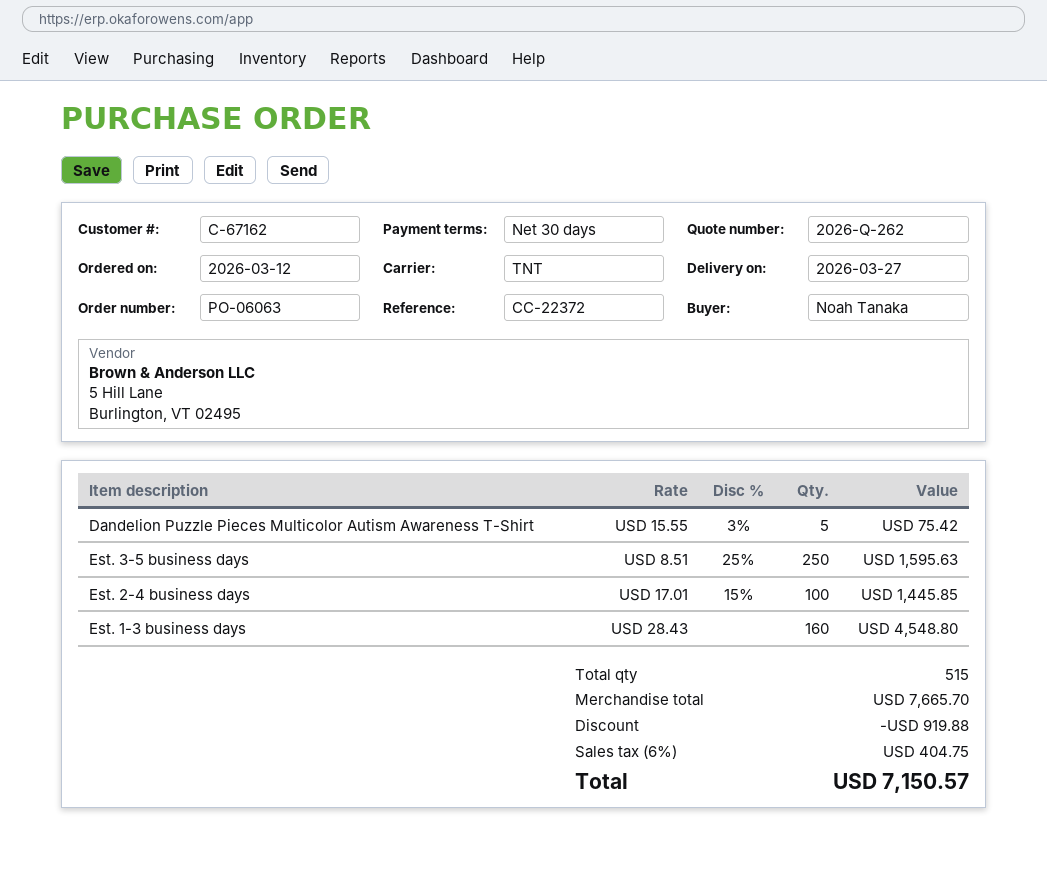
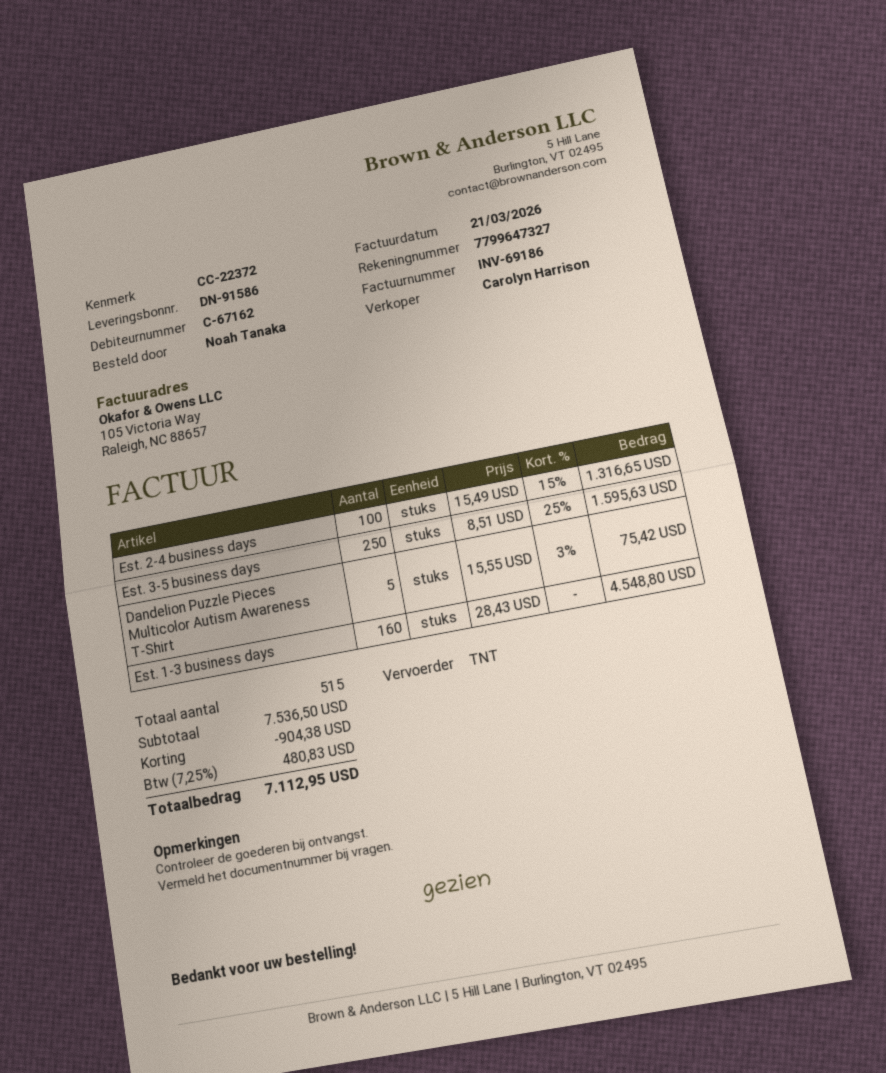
Est. 2-4 business days: 100 x 17.01 - 15% = 1445.85 -> 100 x 15.49 - 15% = 1316.65
subtotal: 7665.70 -> 7536.50
discount: 919.88 -> 904.38
tax: 6% = 404.75 -> 7.25% = 480.83
total: 7150.57 -> 7112.95

